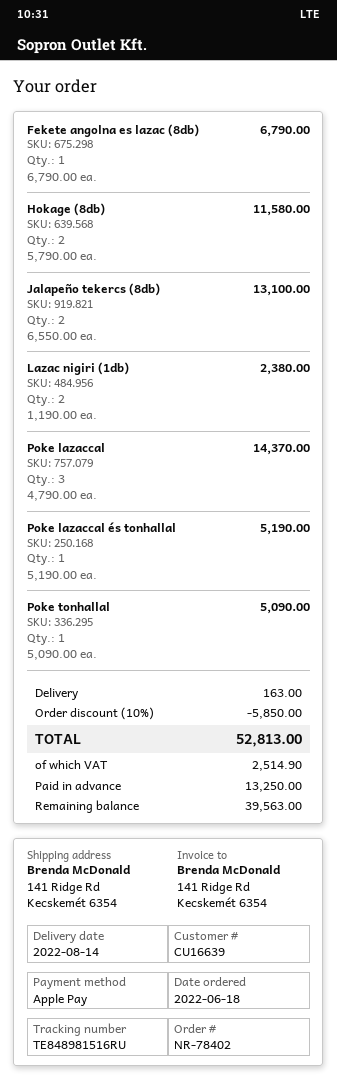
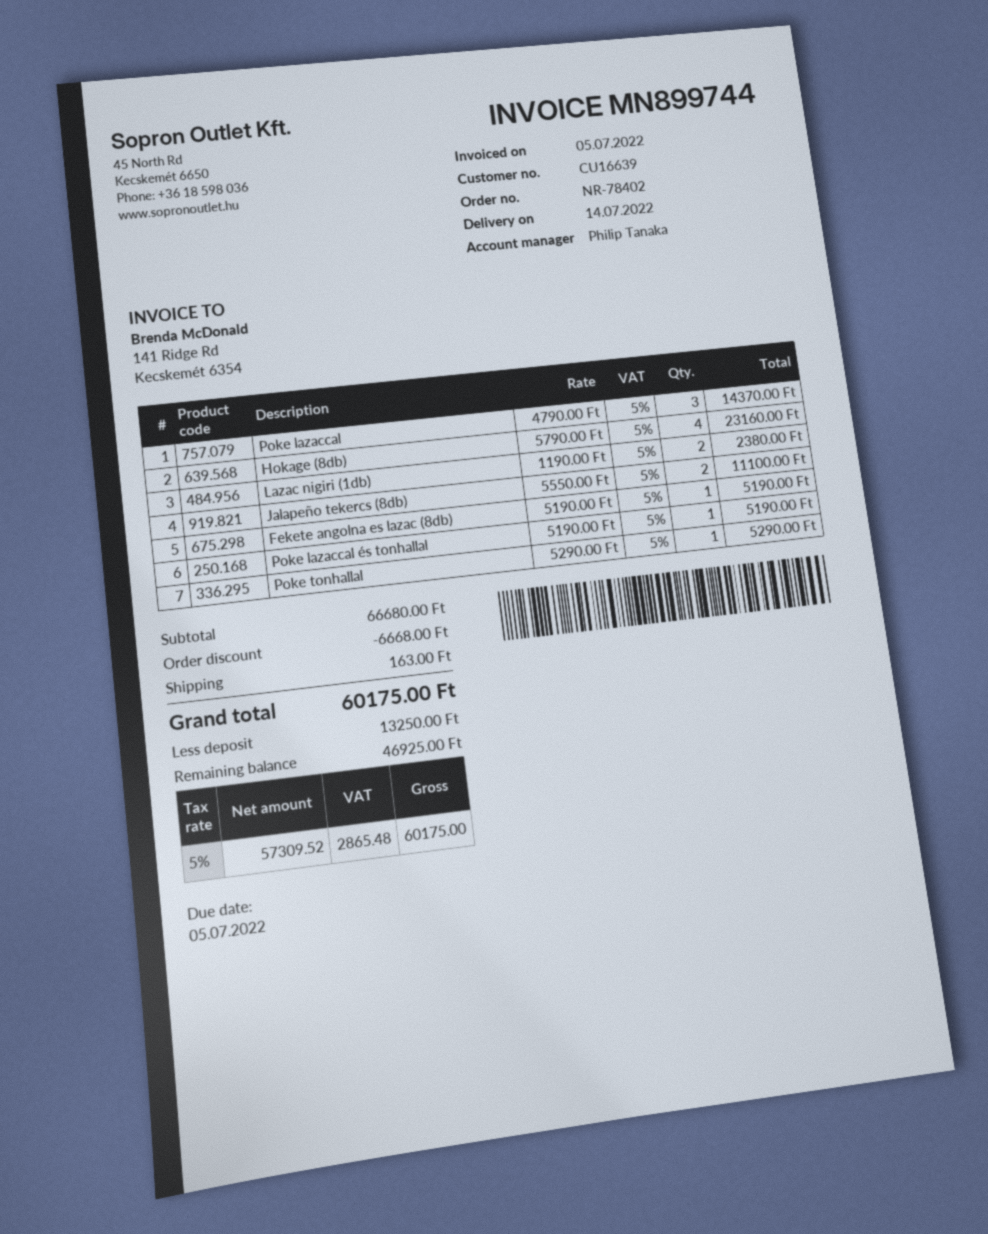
delivery date: 2022-08-14 -> 2022-07-14
Fekete angolna es lazac (8db): 1 x 6790.00 = 6790.00 -> 1 x 5190.00 = 5190.00
Hokage (8db): 2 x 5790.00 = 11580.00 -> 4 x 5790.00 = 23160.00
Jalapeño tekercs (8db): 2 x 6550.00 = 13100.00 -> 2 x 5550.00 = 11100.00
Poke tonhallal: 1 x 5090.00 = 5090.00 -> 1 x 5290.00 = 5290.00
discount: 5850.00 -> 6668.00
tax: 2514.90 -> 2865.48
total: 52813.00 -> 60175.00
balance: 39563.00 -> 46925.00

